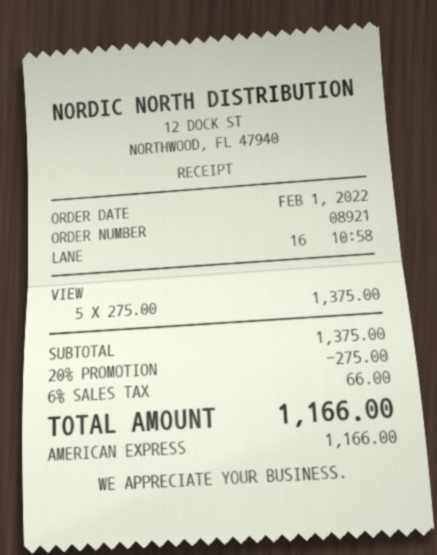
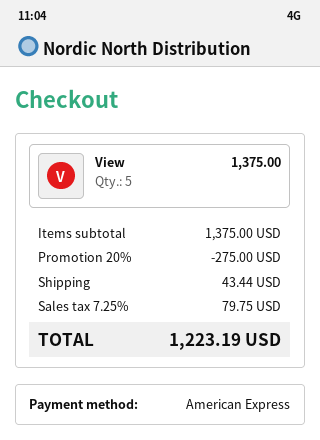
shipping: none -> 43.44
tax: 6% = 66.00 -> 7.25% = 79.75
total: 1166.00 -> 1223.19

